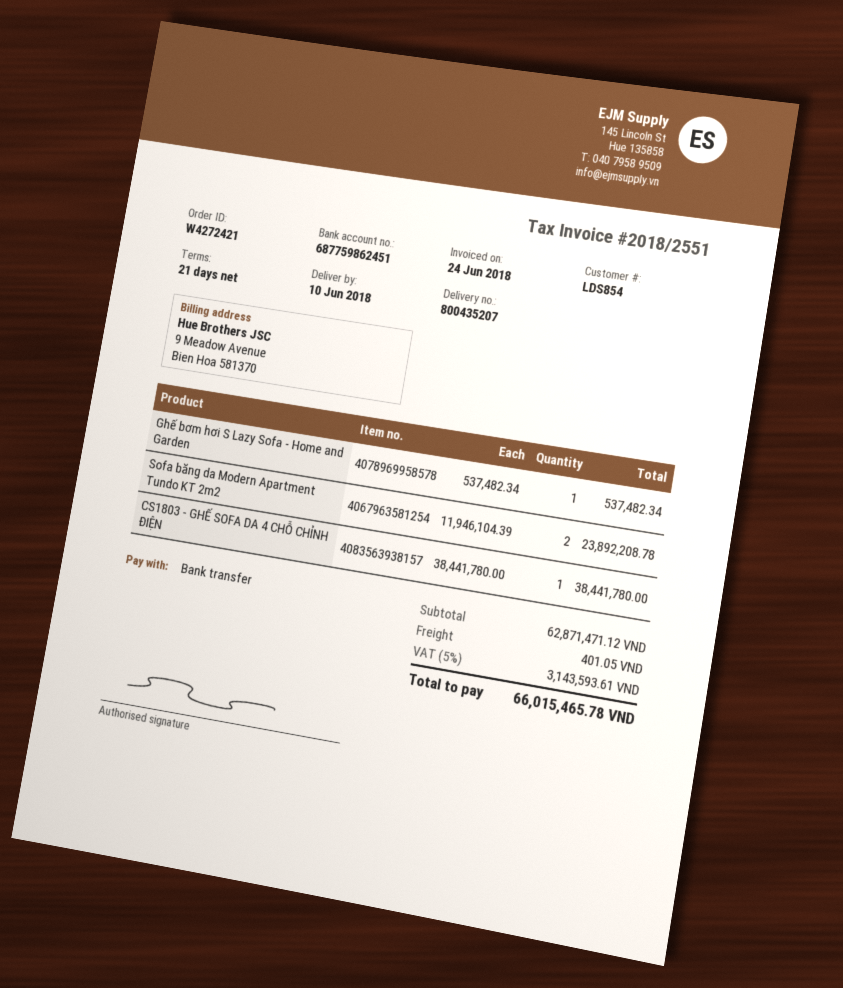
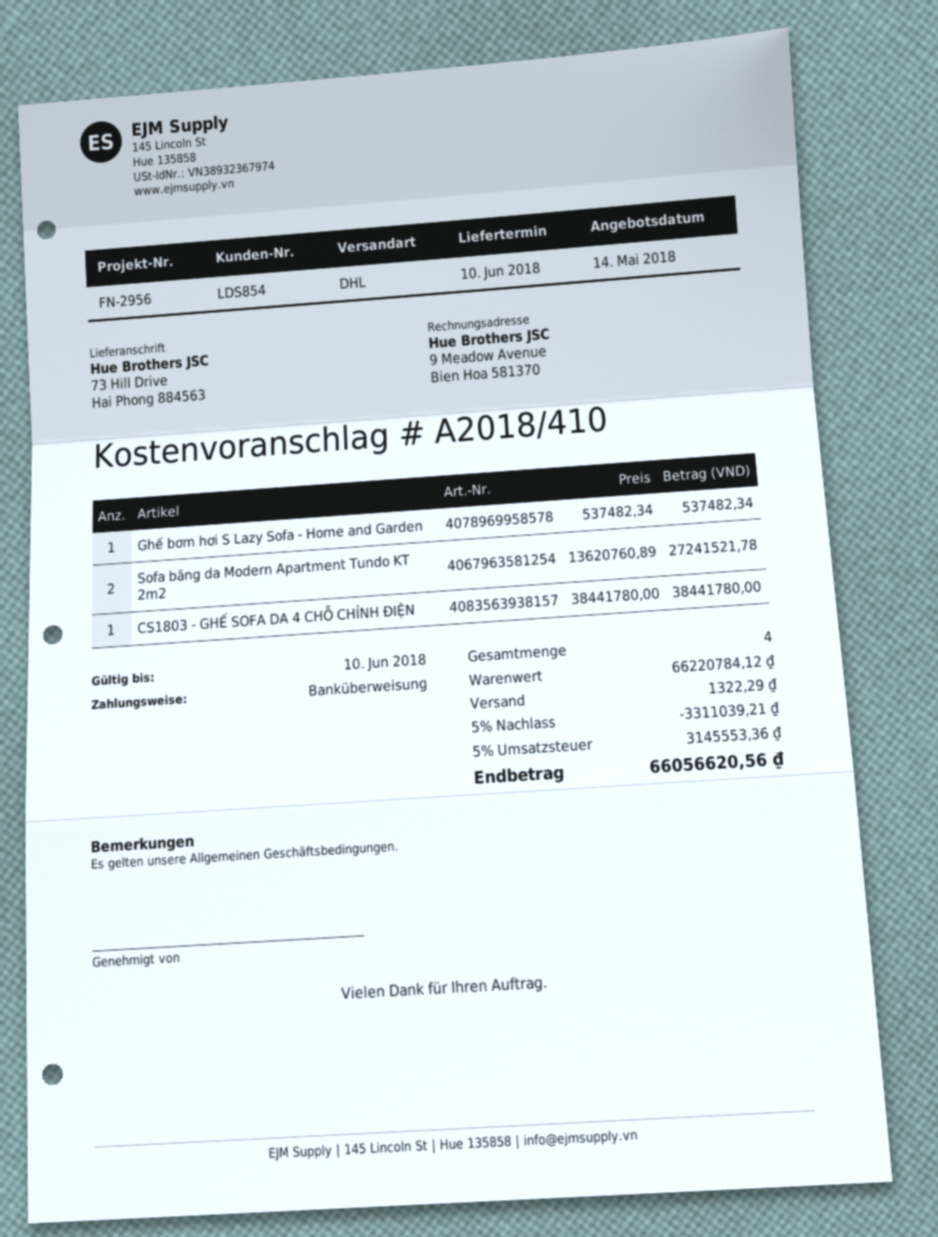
Sofa băng da Modern Apartment Tundo KT 2m2: 2 x 11946104.39 = 23892208.78 -> 2 x 13620760.89 = 27241521.78
subtotal: 62871471.12 -> 66220784.12
discount: none -> 5% = 3311039.21
shipping: 401.05 -> 1322.29
tax: 5% = 3143593.61 -> 5% = 3145553.36
total: 66015465.78 -> 66056620.56

